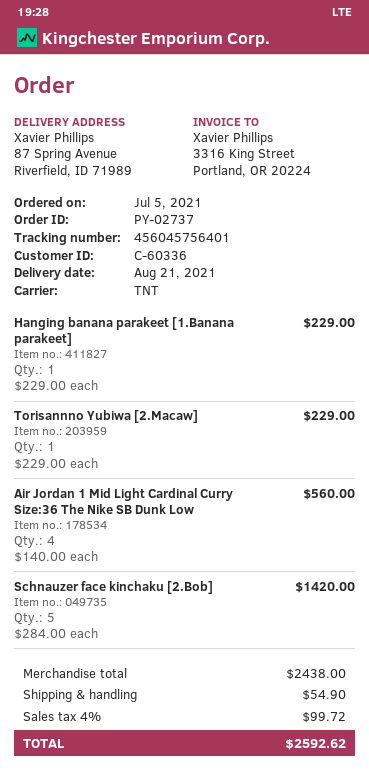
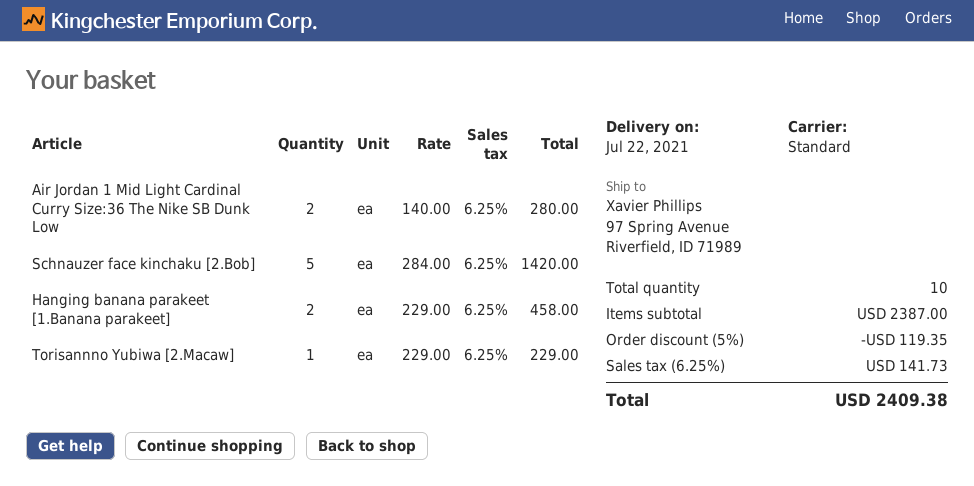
delivery date: 2021-08-21 -> 2021-07-22
shipping method: TNT -> standard
ship to: 87 Spring Avenue, Riverfield, ID 71989 -> 97 Spring Avenue, Riverfield, ID 71989
Hanging banana parakeet [1.Banana parakeet]: 1 x 229.00 = 229.00 -> 2 x 229.00 = 458.00
Air Jordan 1 Mid Light Cardinal Curry Size:36 The Nike SB Dunk Low: 4 x 140.00 = 560.00 -> 2 x 140.00 = 280.00
subtotal: 2438.00 -> 2387.00
discount: none -> 5% = 119.35
shipping: 54.90 -> none
tax: 4% = 99.72 -> 6.25% = 141.73
total: 2592.62 -> 2409.38

